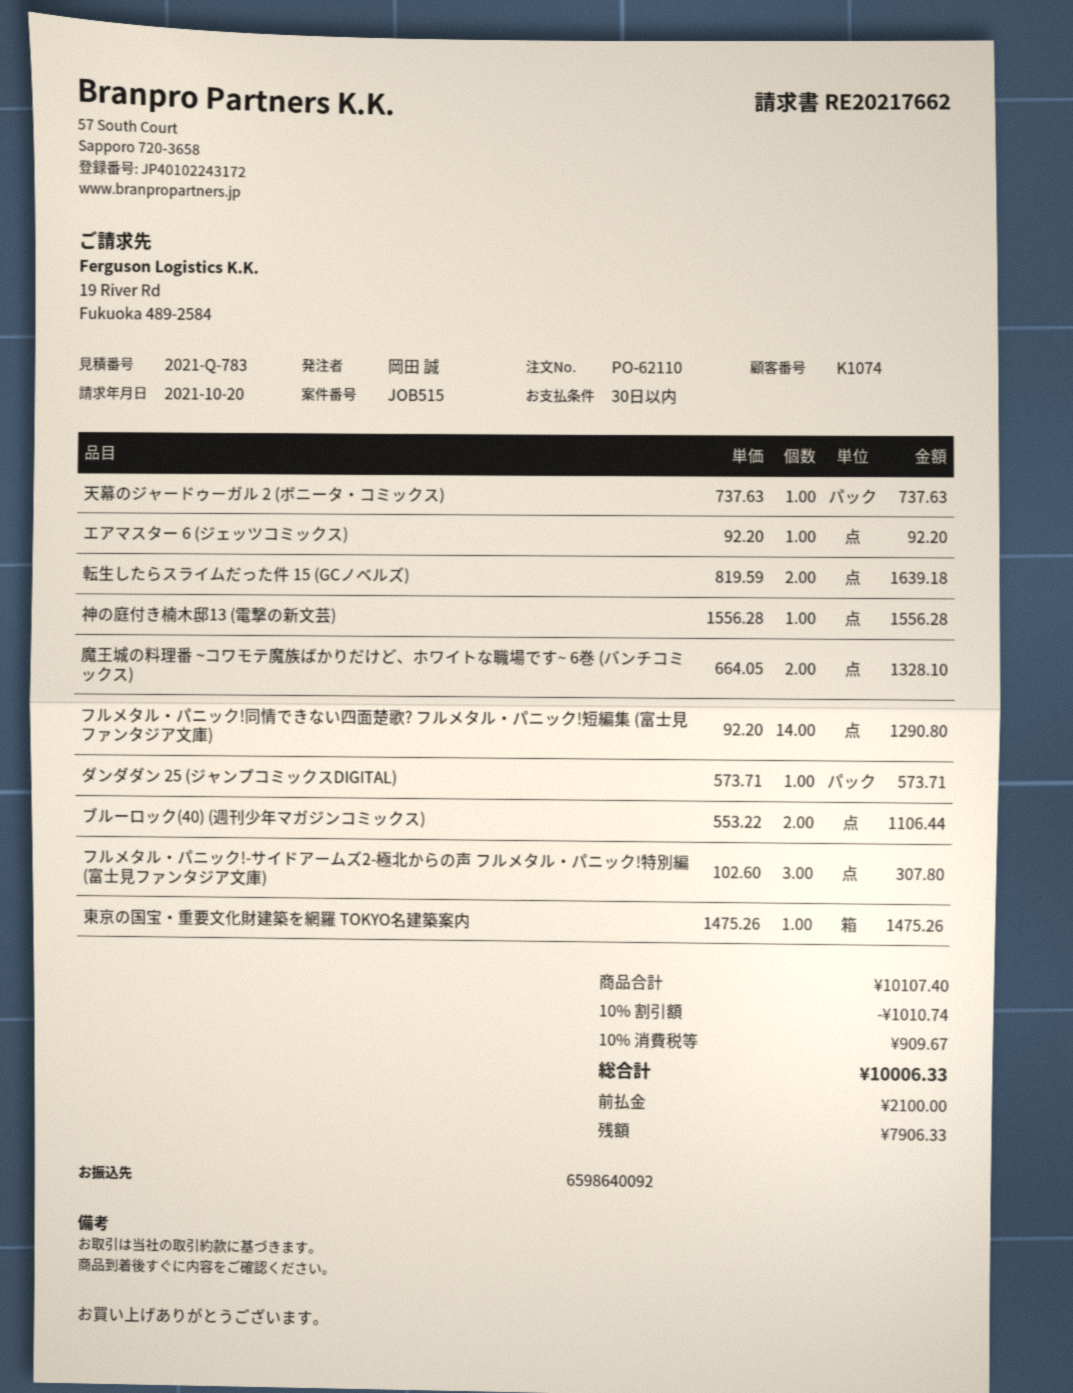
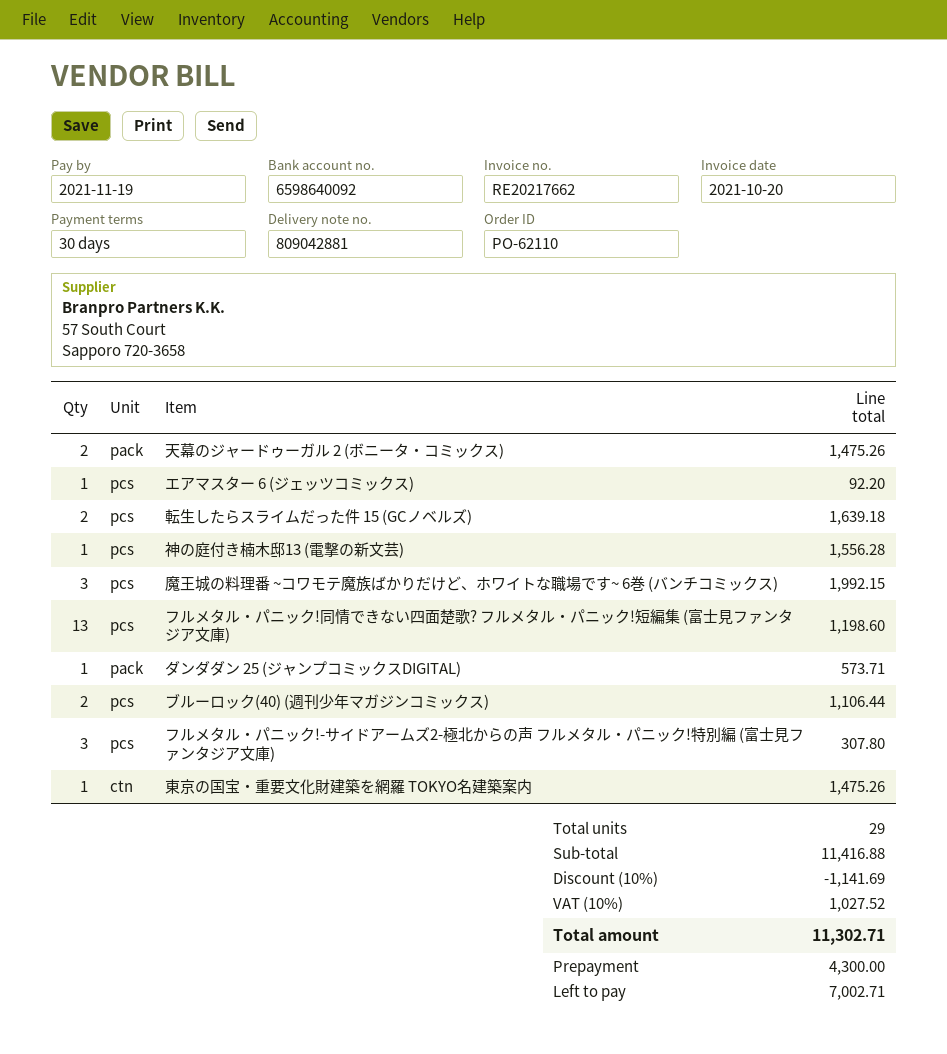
天幕のジャードゥーガル 2 (ボニータ・コミックス): 1 for 737.63 -> 2 for 1475.26
魔王城の料理番 ~コワモテ魔族ばかりだけど、ホワイトな職場です~ 6巻 (バンチコミックス): 2 for 1328.10 -> 3 for 1992.15
フルメタル・パニック!同情できない四面楚歌? フルメタル・パニック!短編集 (富士見ファンタジア文庫): 14 for 1290.80 -> 13 for 1198.60
subtotal: 10107.40 -> 11416.88
discount: 10% = 1010.74 -> 10% = 1141.69
tax: 10% = 909.67 -> 10% = 1027.52
total: 10006.33 -> 11302.71
deposit: 2100.00 -> 4300.00
balance: 7906.33 -> 7002.71

